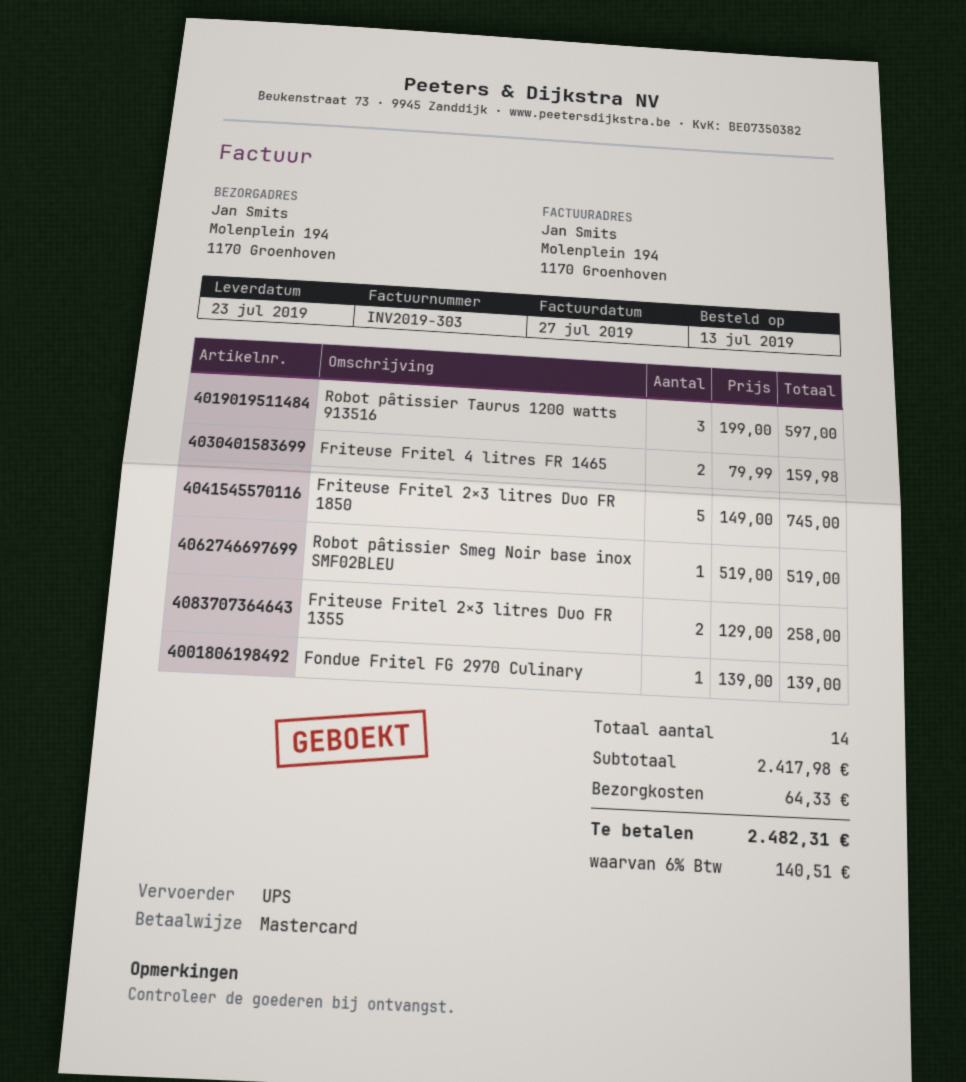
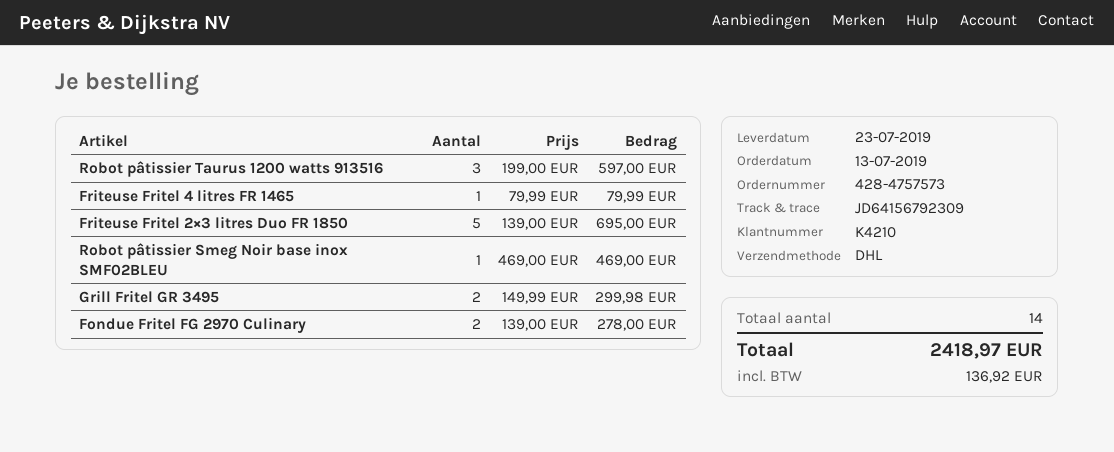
shipping method: UPS -> DHL
Friteuse Fritel 4 litres FR 1465: 2 x 79.99 = 159.98 -> 1 x 79.99 = 79.99
Friteuse Fritel 2×3 litres Duo FR 1850: 5 x 149.00 = 745.00 -> 5 x 139.00 = 695.00
Robot pâtissier Smeg Noir base inox SMF02BLEU: 1 x 519.00 = 519.00 -> 1 x 469.00 = 469.00
Friteuse Fritel 2×3 litres Duo FR 1355: 2 x 129.00 = 258.00 -> none
Fondue Fritel FG 2970 Culinary: 1 x 139.00 = 139.00 -> 2 x 139.00 = 278.00
Grill Fritel GR 3495: none -> 2 x 149.99 = 299.98
shipping: 64.33 -> none
tax: 140.51 -> 136.92
total: 2482.31 -> 2418.97

